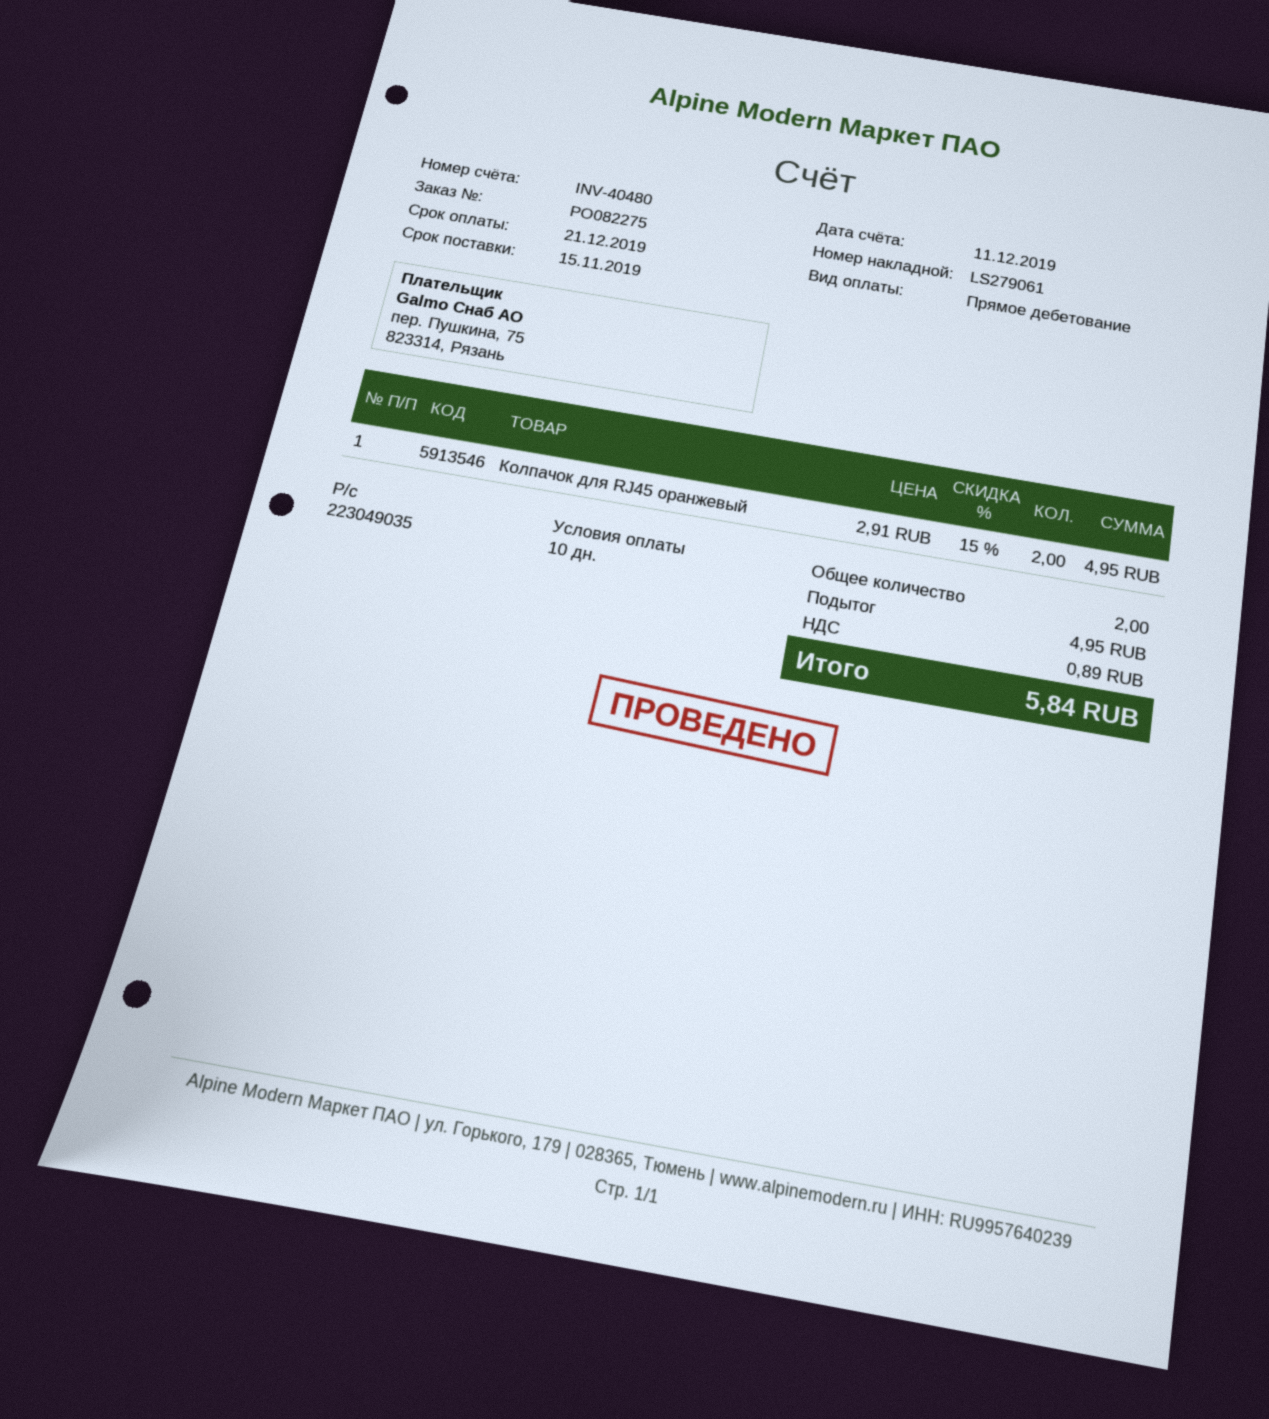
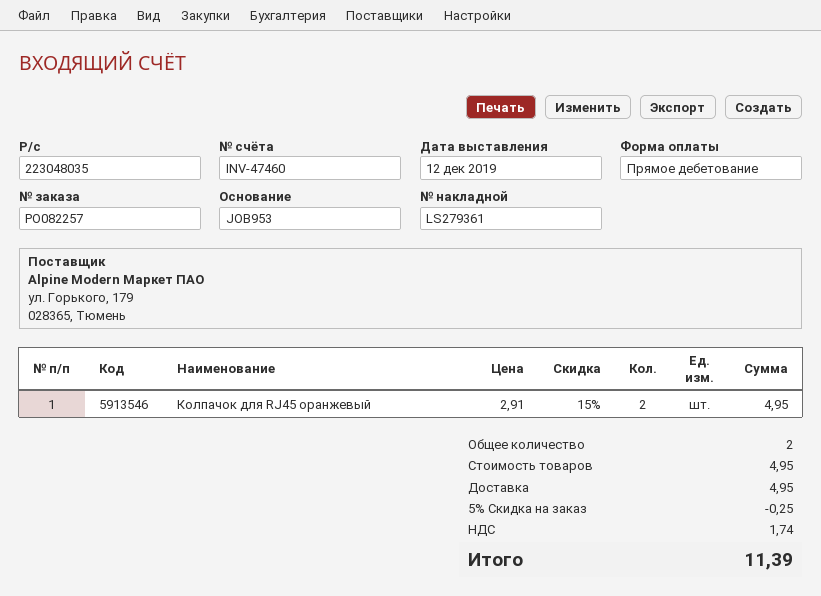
order number: PO082275 -> PO082257
delivery note number: LS279061 -> LS279361
invoice number: INV-40480 -> INV-47460
invoice date: 2019-12-11 -> 2019-12-12
bank account: 223049035 -> 223048035
discount: none -> 5% = 0.25
shipping: none -> 4.95
tax: 0.89 -> 1.74
total: 5.84 -> 11.39

